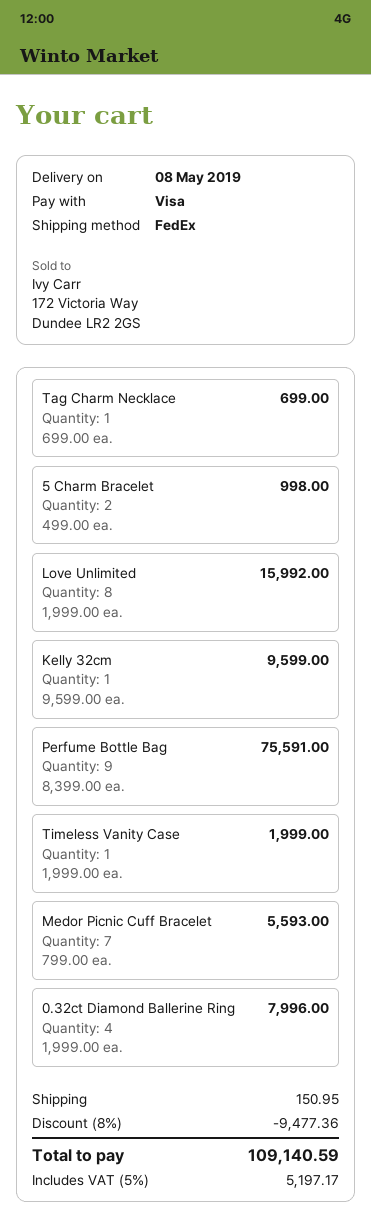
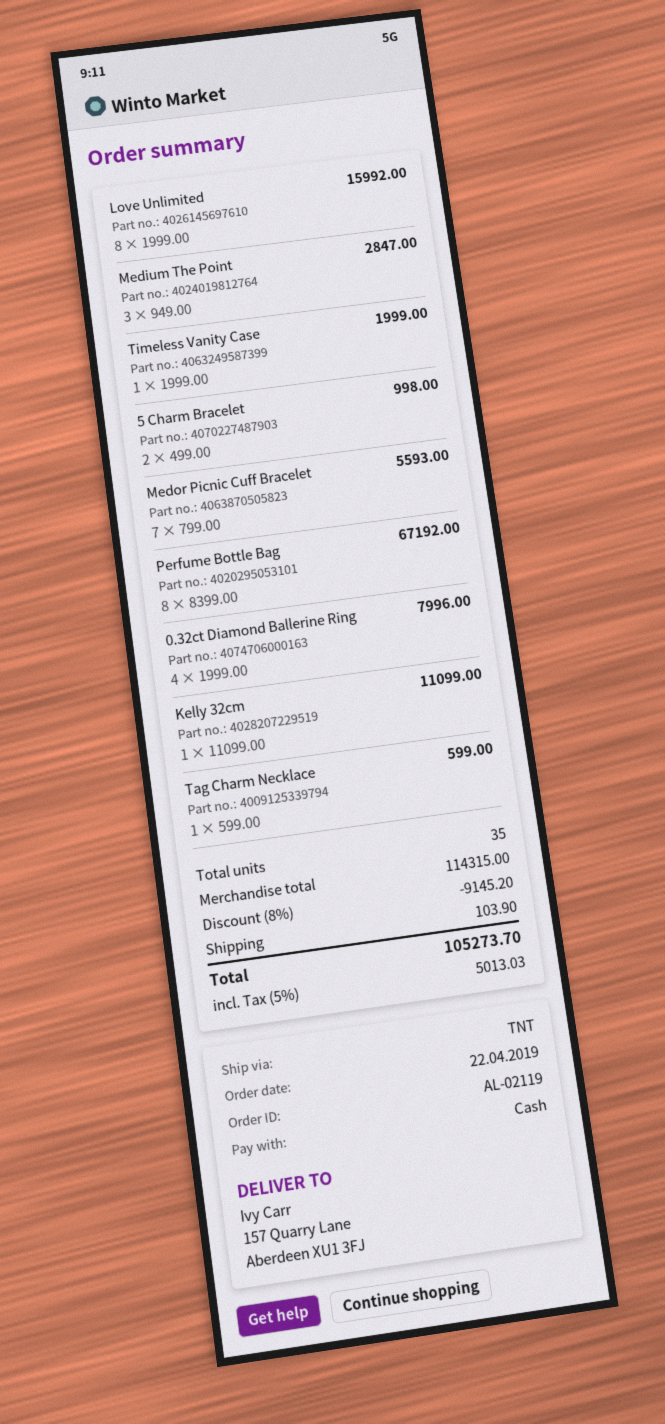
payment method: Visa -> cash
shipping method: FedEx -> TNT
Tag Charm Necklace: 1 x 699.00 = 699.00 -> 1 x 599.00 = 599.00
Kelly 32cm: 1 x 9599.00 = 9599.00 -> 1 x 11099.00 = 11099.00
Perfume Bottle Bag: 9 x 8399.00 = 75591.00 -> 8 x 8399.00 = 67192.00
Medium The Point: none -> 3 x 949.00 = 2847.00
discount: 8% = 9477.36 -> 8% = 9145.20
shipping: 150.95 -> 103.90
tax: 5% = 5197.17 -> 5% = 5013.03
total: 109140.59 -> 105273.70

